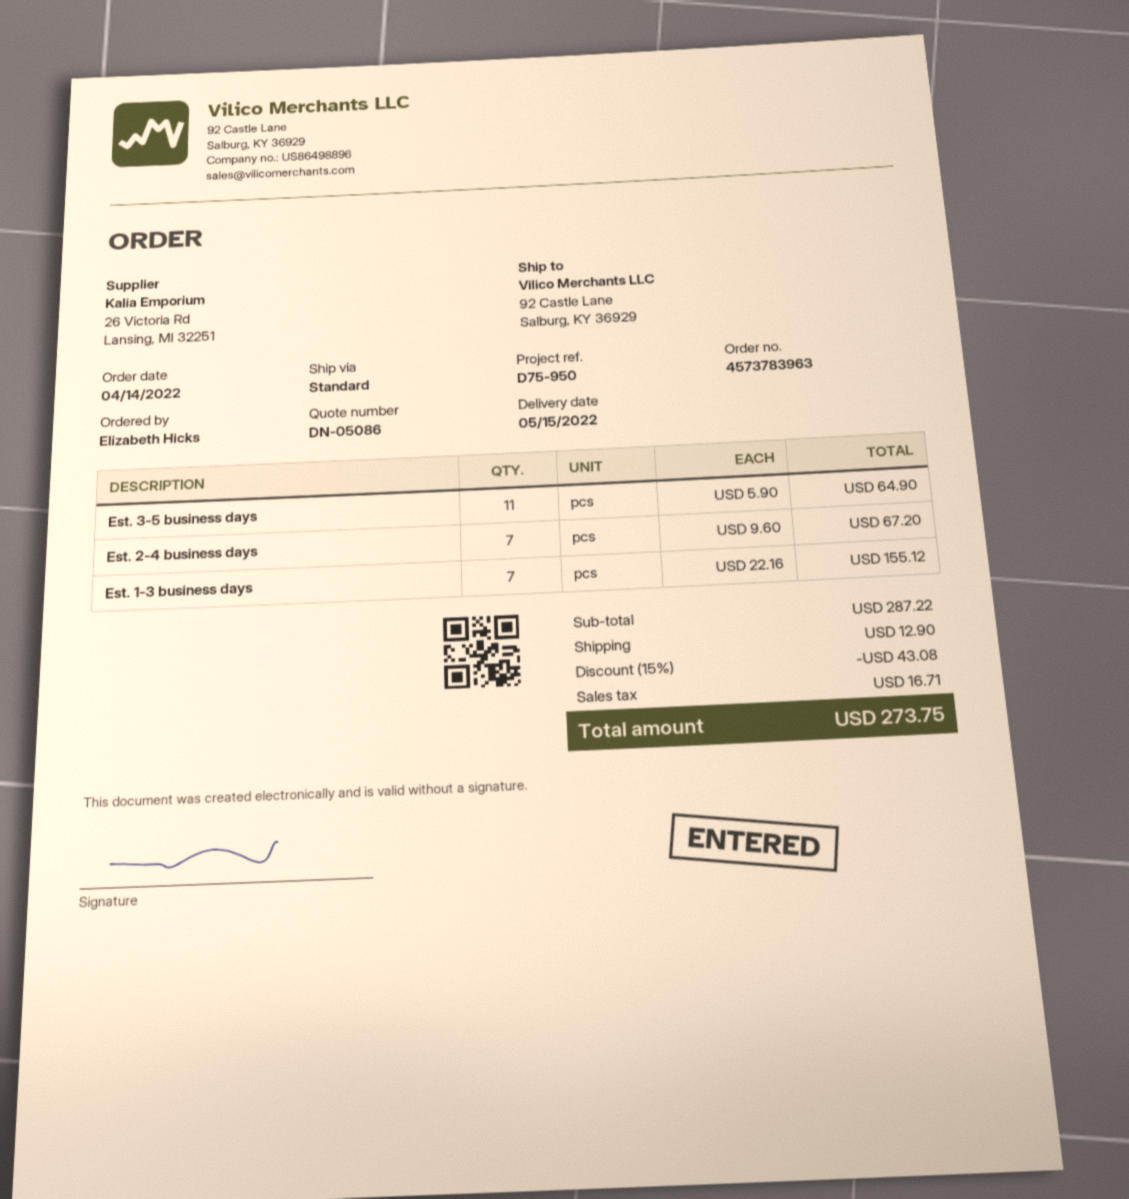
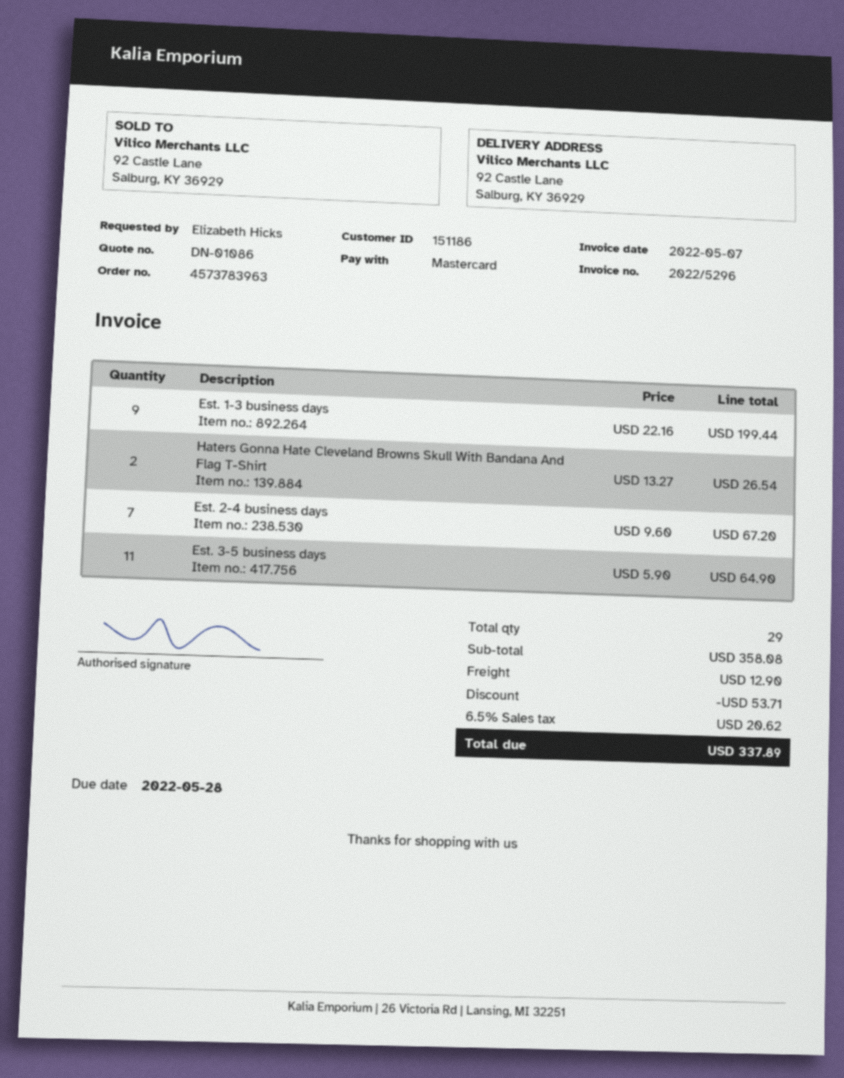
quote number: DN-05086 -> DN-01086
Est. 1-3 business days: 7 x 22.16 = 155.12 -> 9 x 22.16 = 199.44
Haters Gonna Hate Cleveland Browns Skull With Bandana And Flag T-Shirt: none -> 2 x 13.27 = 26.54
subtotal: 287.22 -> 358.08
discount: 43.08 -> 53.71
tax: 16.71 -> 20.62
total: 273.75 -> 337.89

